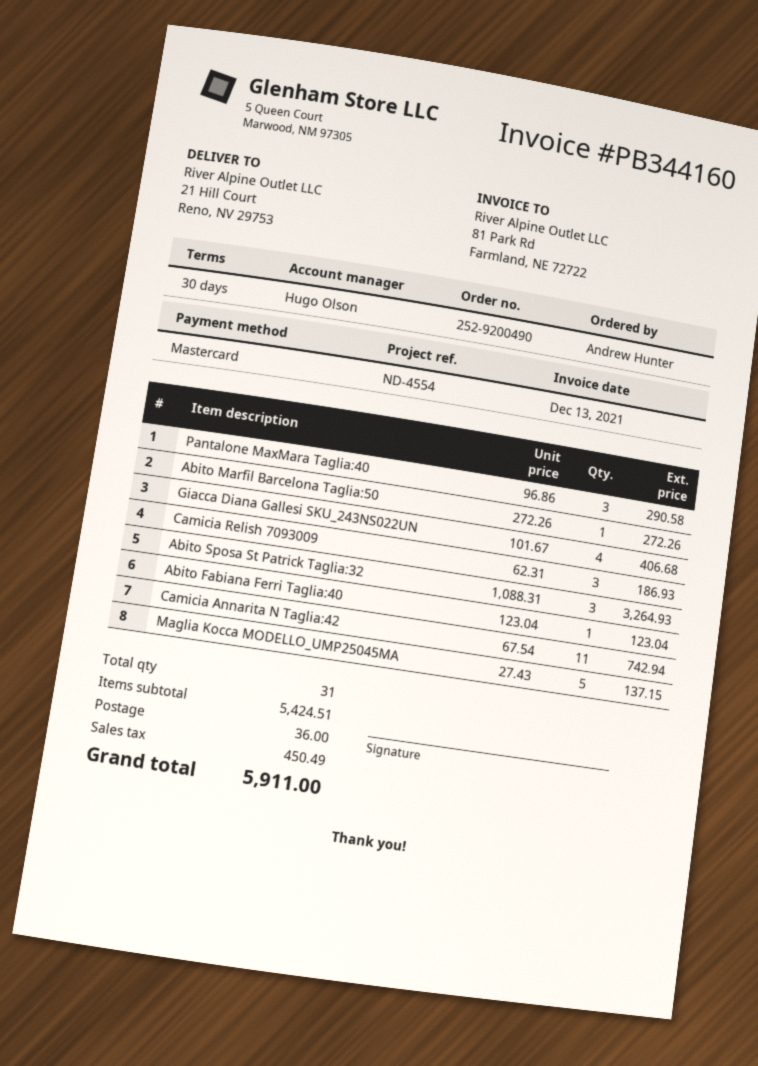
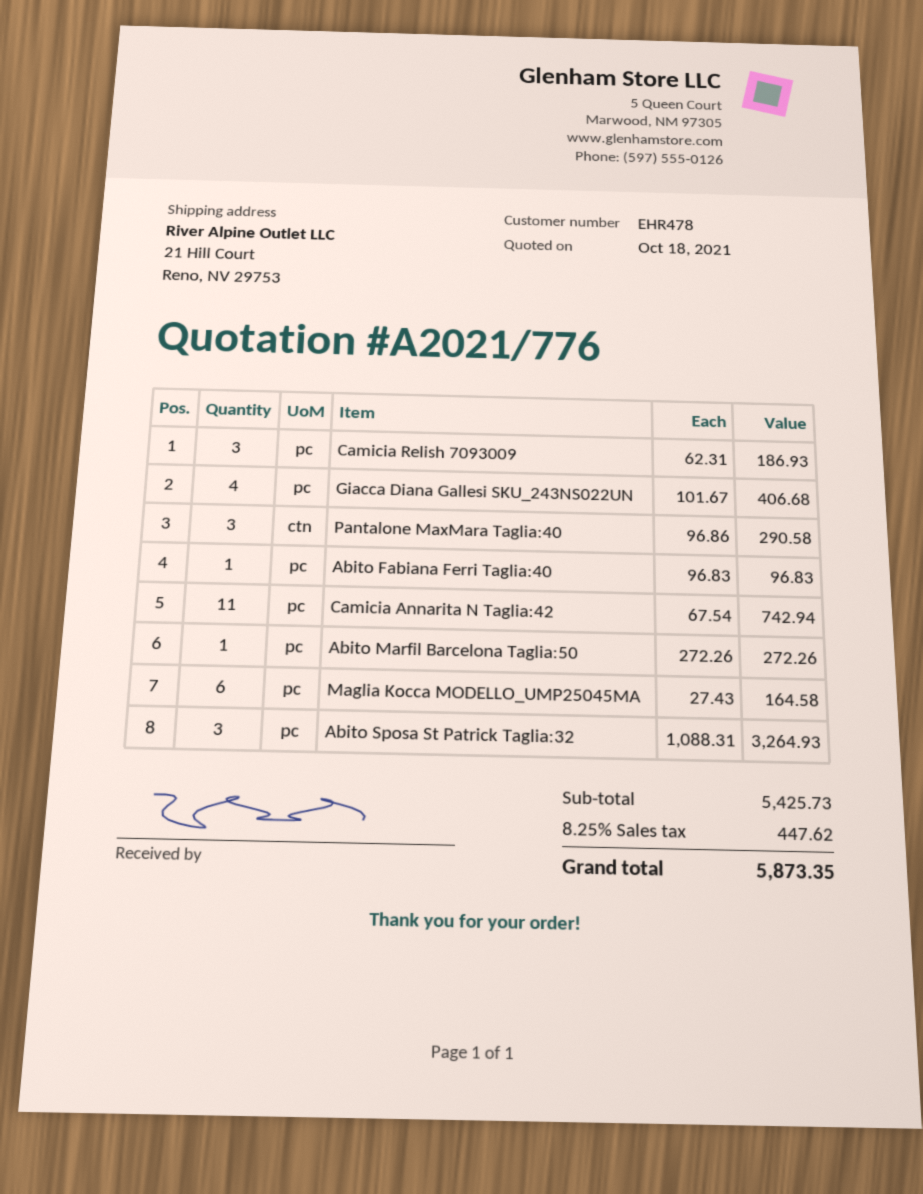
Abito Fabiana Ferri Taglia:40: 1 x 123.04 = 123.04 -> 1 x 96.83 = 96.83
Maglia Kocca MODELLO_UMP25045MA: 5 x 27.43 = 137.15 -> 6 x 27.43 = 164.58
subtotal: 5424.51 -> 5425.73
shipping: 36.00 -> none
tax: 450.49 -> 447.62
total: 5911.00 -> 5873.35

